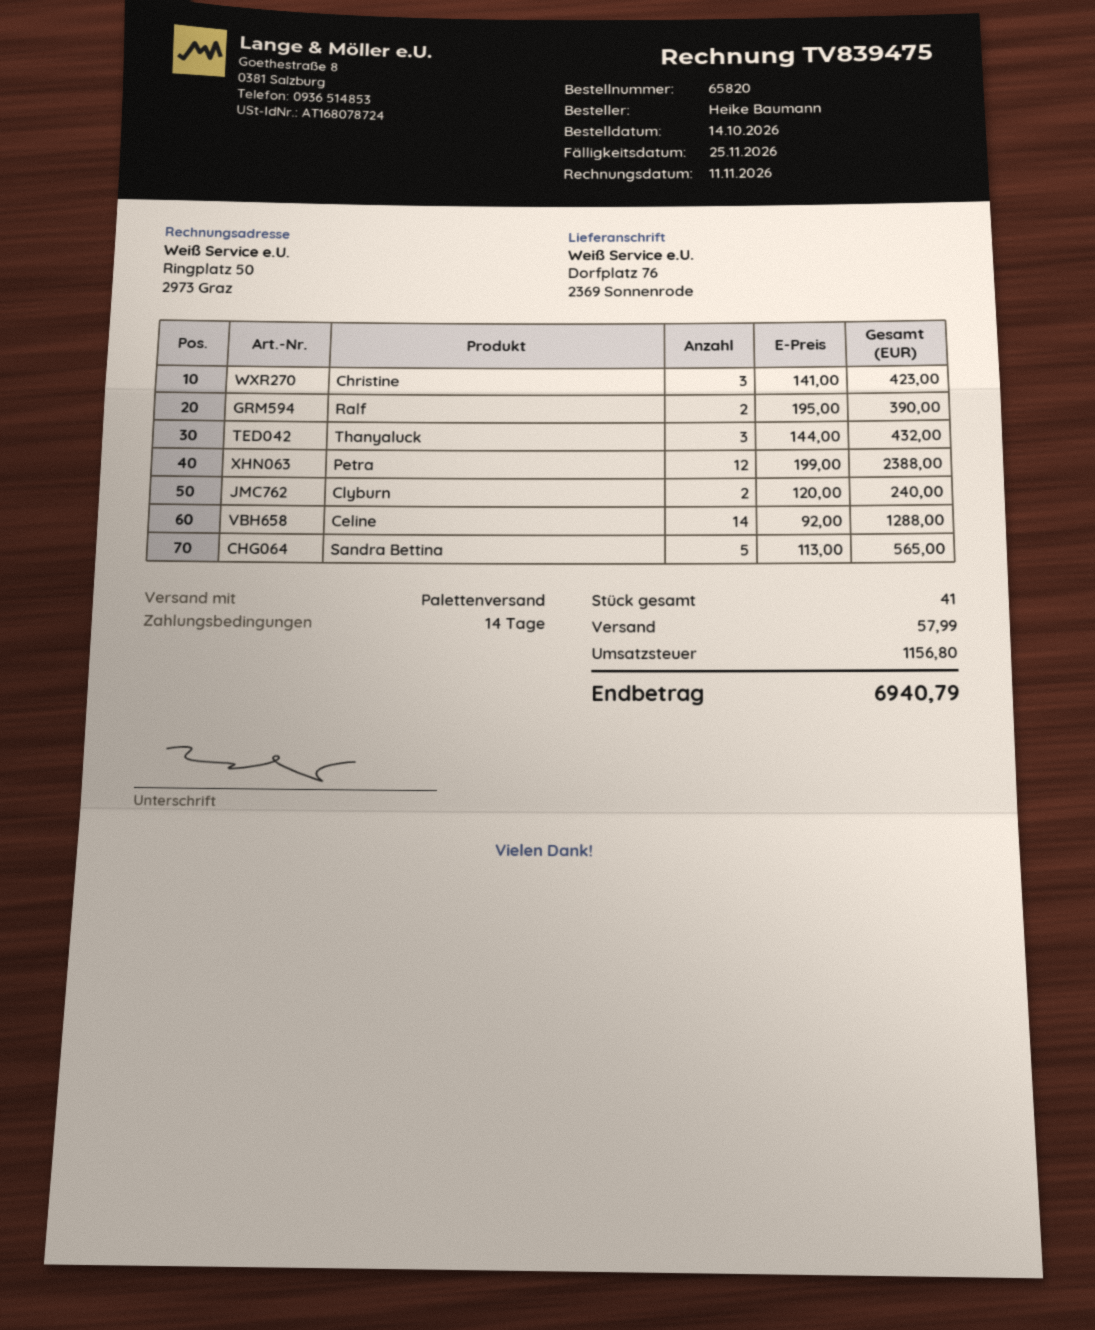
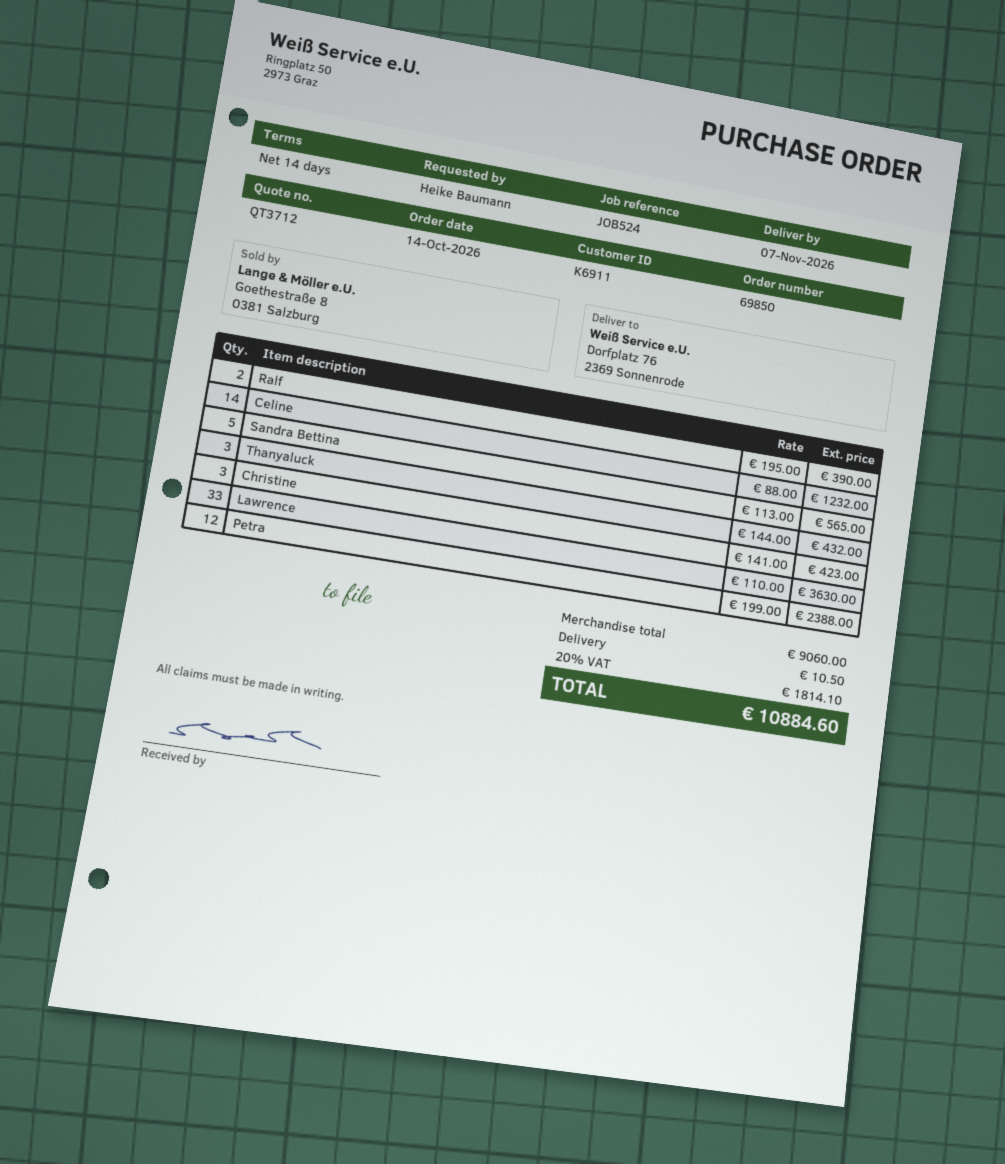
order number: 65820 -> 69850
Clyburn: 2 x 120.00 = 240.00 -> none
Celine: 14 x 92.00 = 1288.00 -> 14 x 88.00 = 1232.00
Lawrence: none -> 33 x 110.00 = 3630.00
shipping: 57.99 -> 10.50
tax: 1156.80 -> 1814.10
total: 6940.79 -> 10884.60

